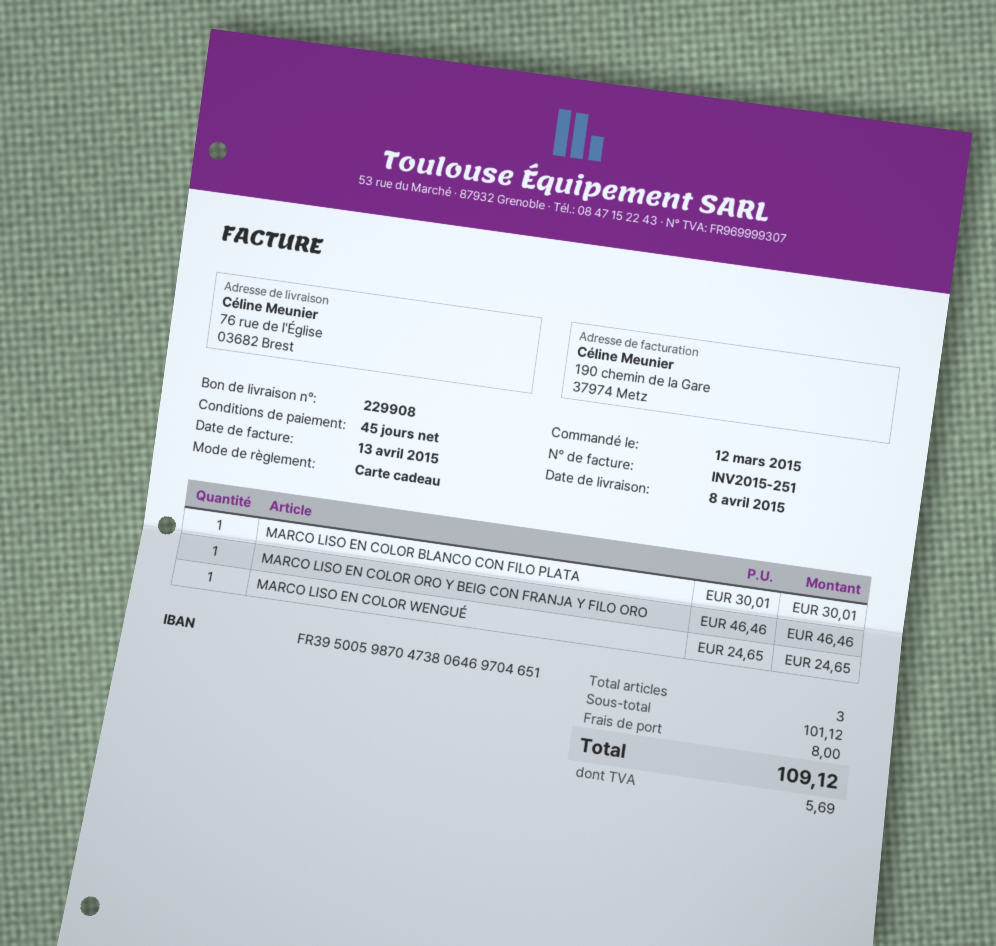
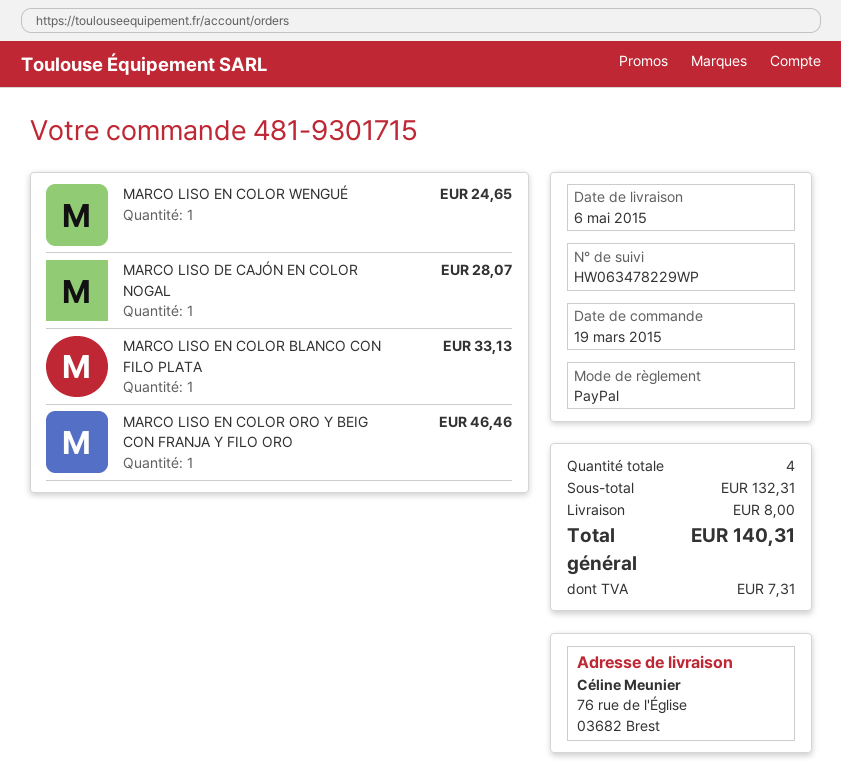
order date: 2015-03-12 -> 2015-03-19
delivery date: 2015-04-08 -> 2015-05-06
payment method: gift card -> PayPal
MARCO LISO EN COLOR BLANCO CON FILO PLATA: 1 for 30.01 -> 1 for 33.13
MARCO LISO DE CAJÓN EN COLOR NOGAL: none -> 1 for 28.07
total quantity: 3 -> 4
subtotal: 101.12 -> 132.31
tax: 5.69 -> 7.31
total: 109.12 -> 140.31

